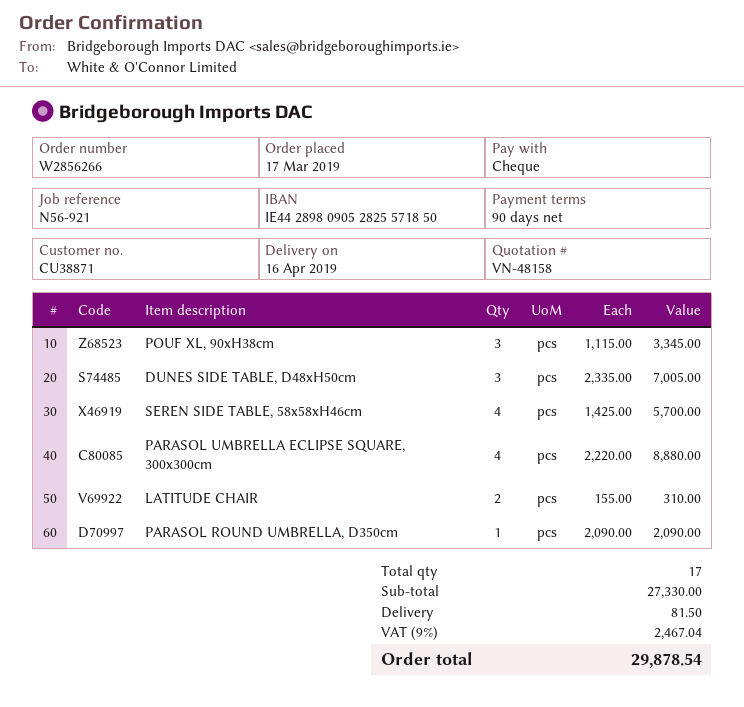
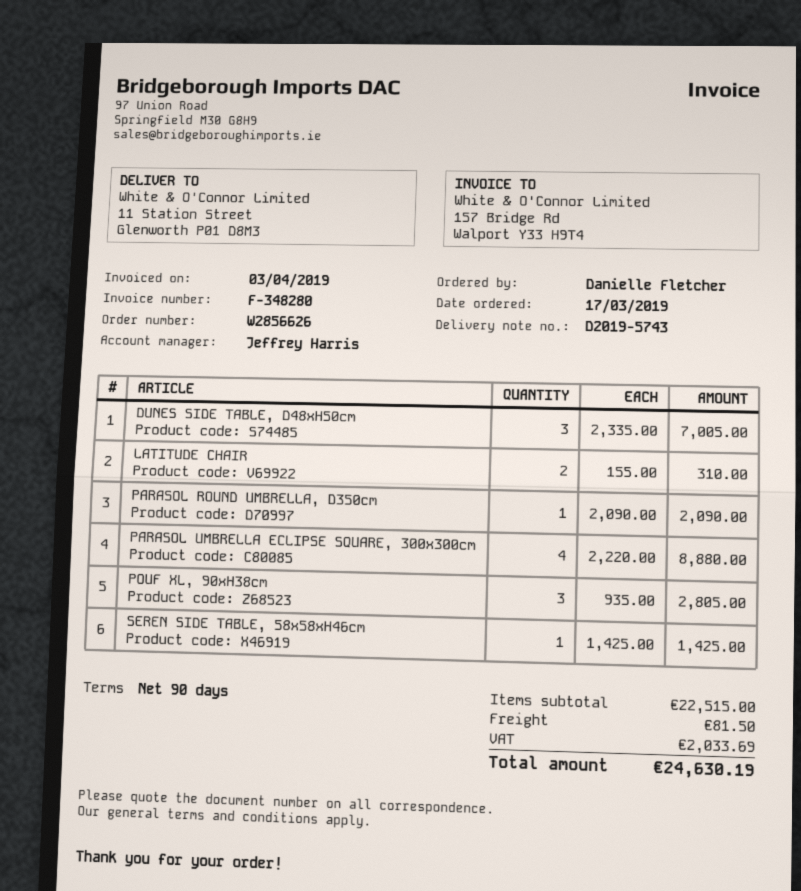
order number: W2856266 -> W2856626
POUF XL, 90xH38cm: 3 x 1115.00 = 3345.00 -> 3 x 935.00 = 2805.00
SEREN SIDE TABLE, 58x58xH46cm: 4 x 1425.00 = 5700.00 -> 1 x 1425.00 = 1425.00
subtotal: 27330.00 -> 22515.00
tax: 2467.04 -> 2033.69
total: 29878.54 -> 24630.19

